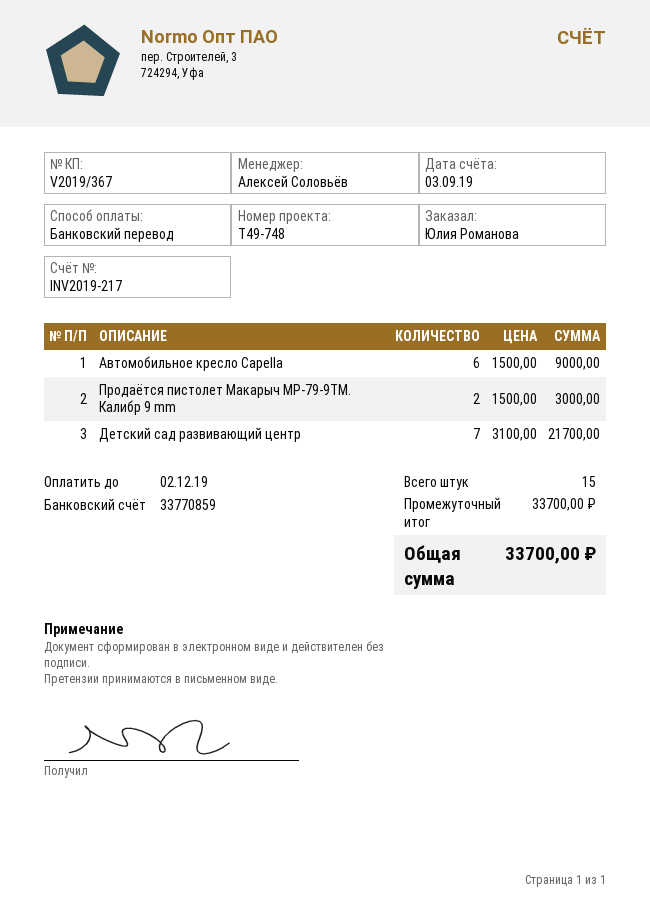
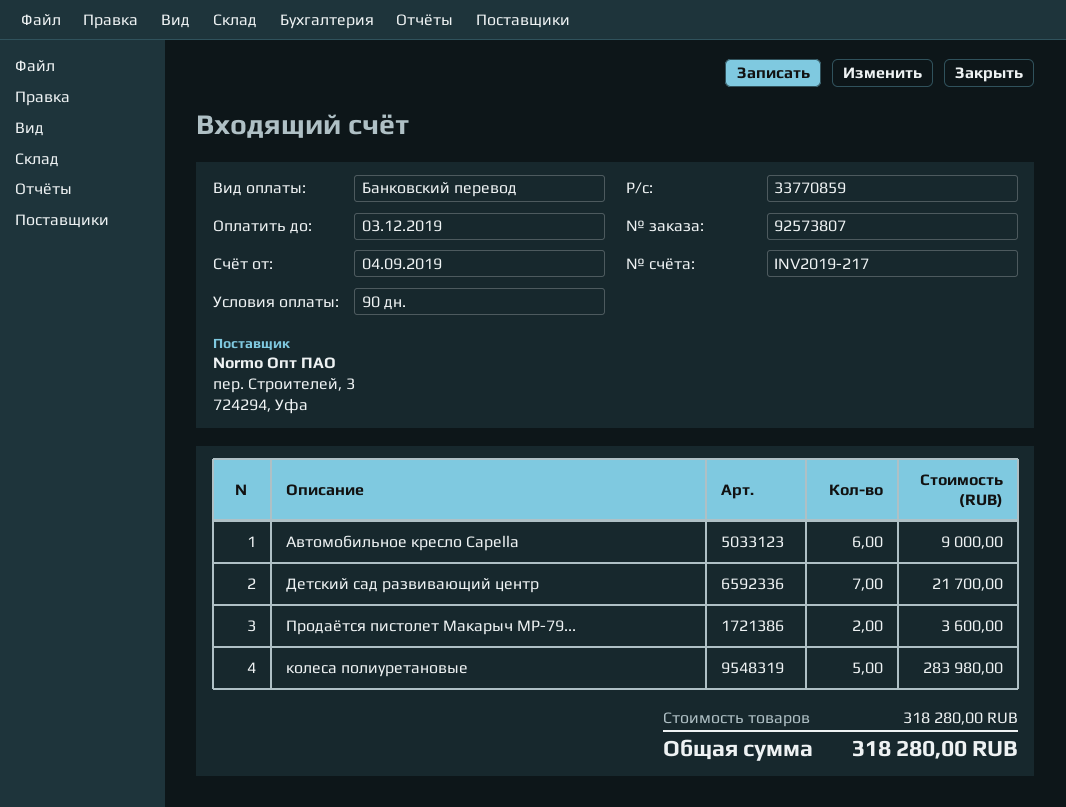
invoice date: 2019-09-03 -> 2019-09-04
due date: 2019-12-02 -> 2019-12-03
Продаётся пистолет Макарыч МР-79-9ТМ. Калибр 9 mm: 2 for 3000.00 -> 2 for 3600.00
колеса полиуретановые: none -> 5 for 283980.00
subtotal: 33700.00 -> 318280.00
total: 33700.00 -> 318280.00

